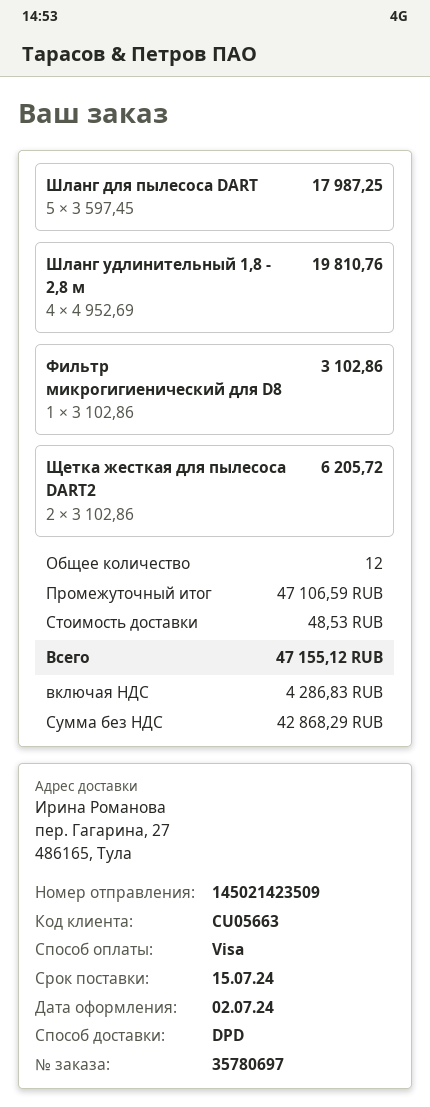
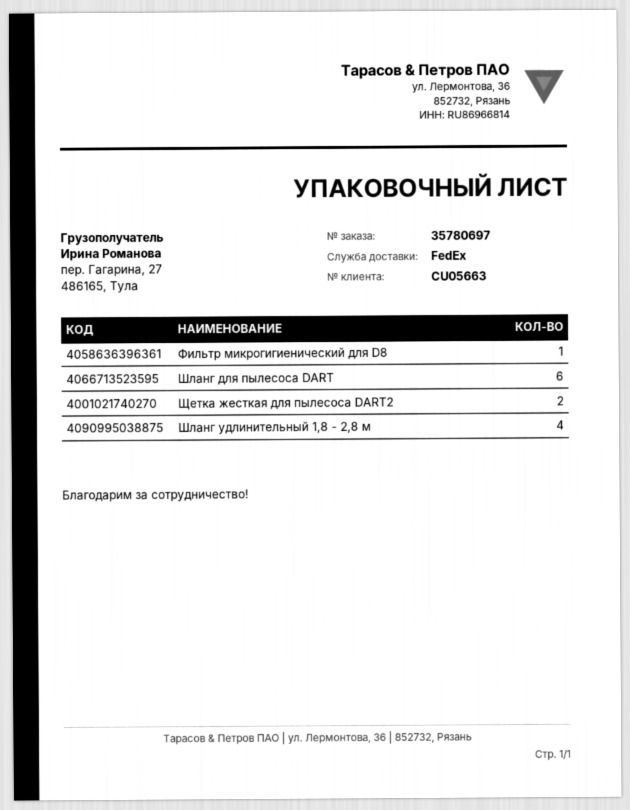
shipping method: DPD -> FedEx
Шланг для пылесоса DART: 5 -> 6

